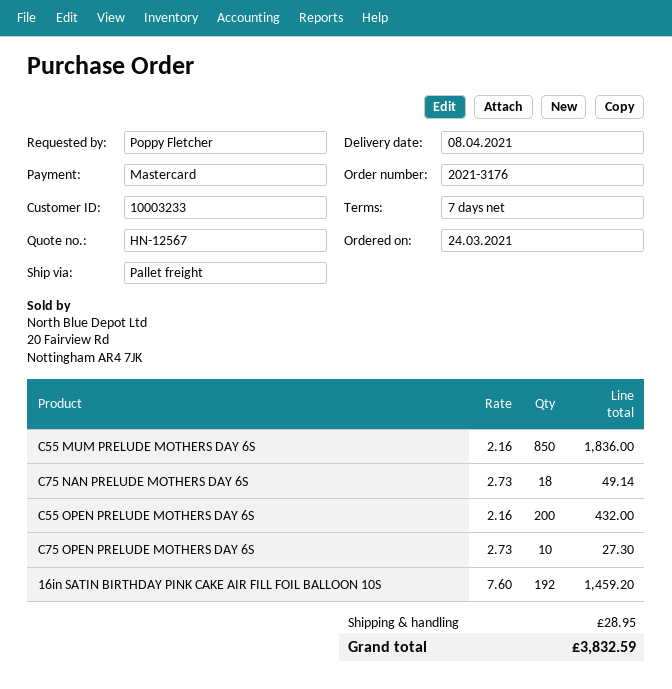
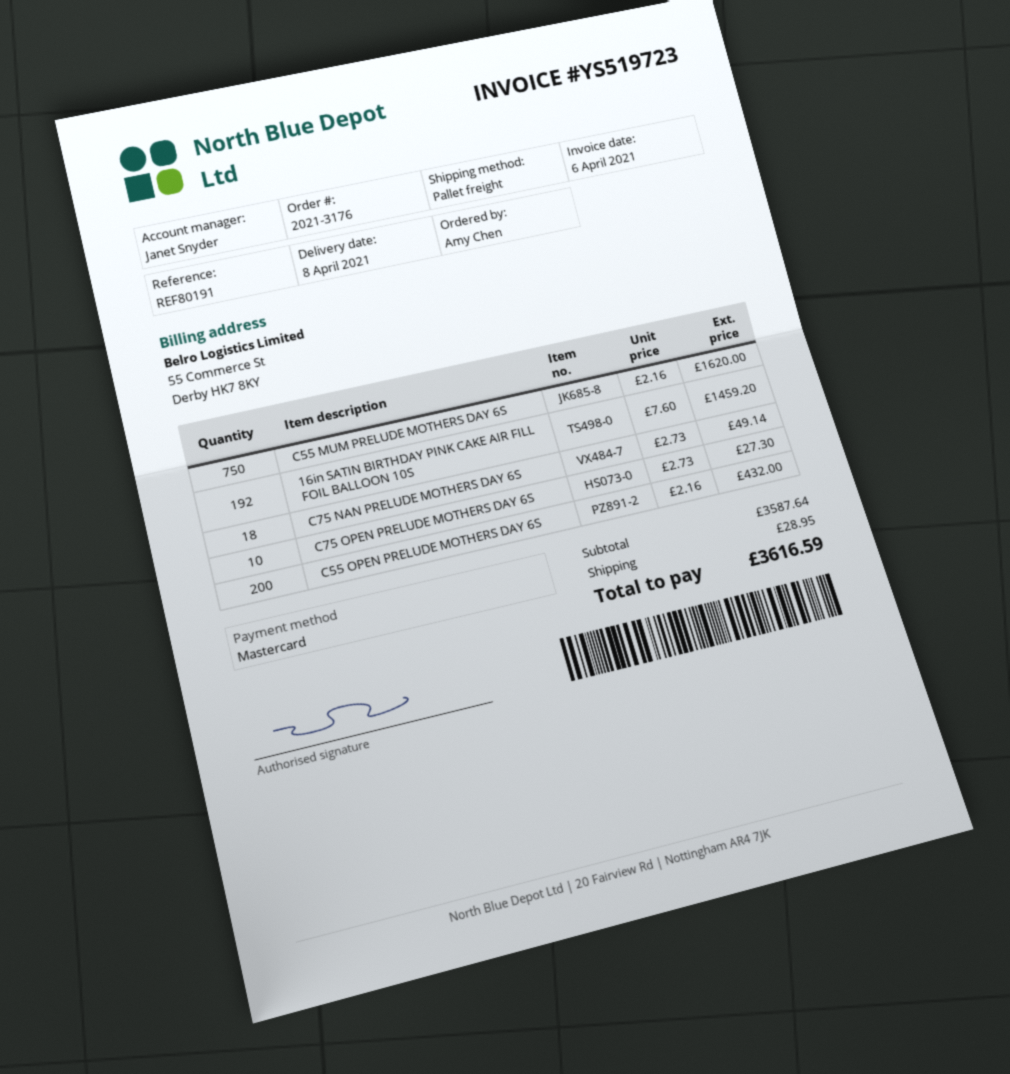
ordered by: Poppy Fletcher -> Amy Chen
C55 MUM PRELUDE MOTHERS DAY 6S: 850 x 2.16 = 1836.00 -> 750 x 2.16 = 1620.00
total: 3832.59 -> 3616.59

